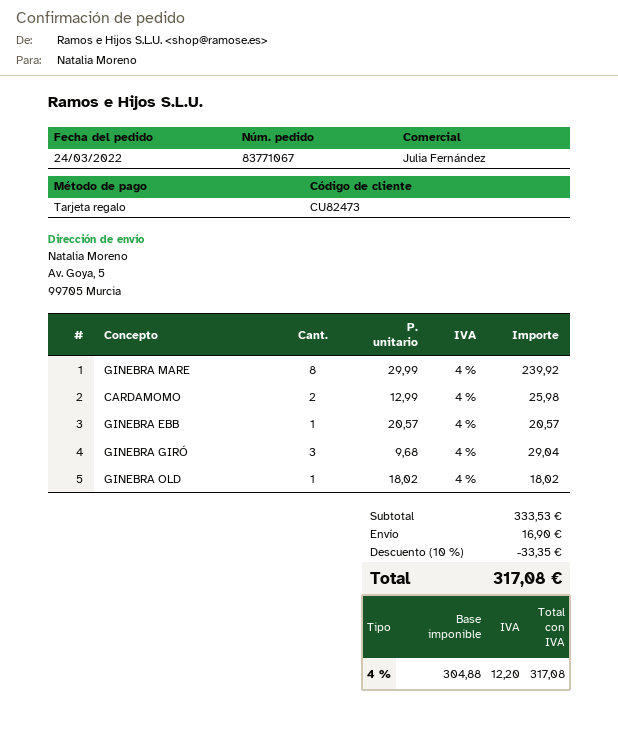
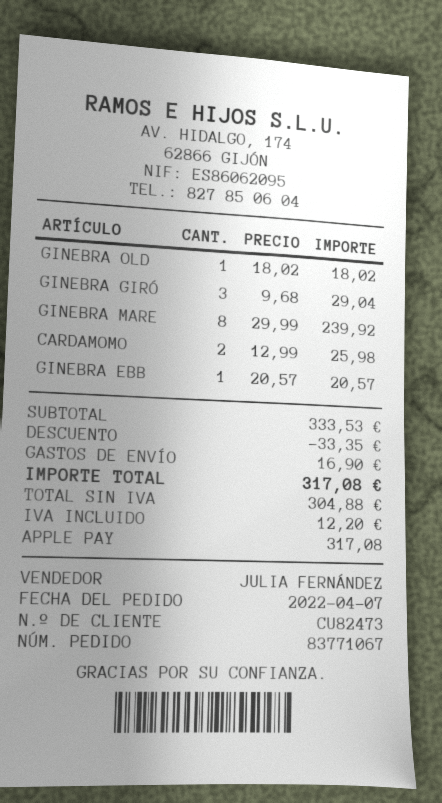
order date: 2022-03-24 -> 2022-04-07
payment method: gift card -> Apple Pay

